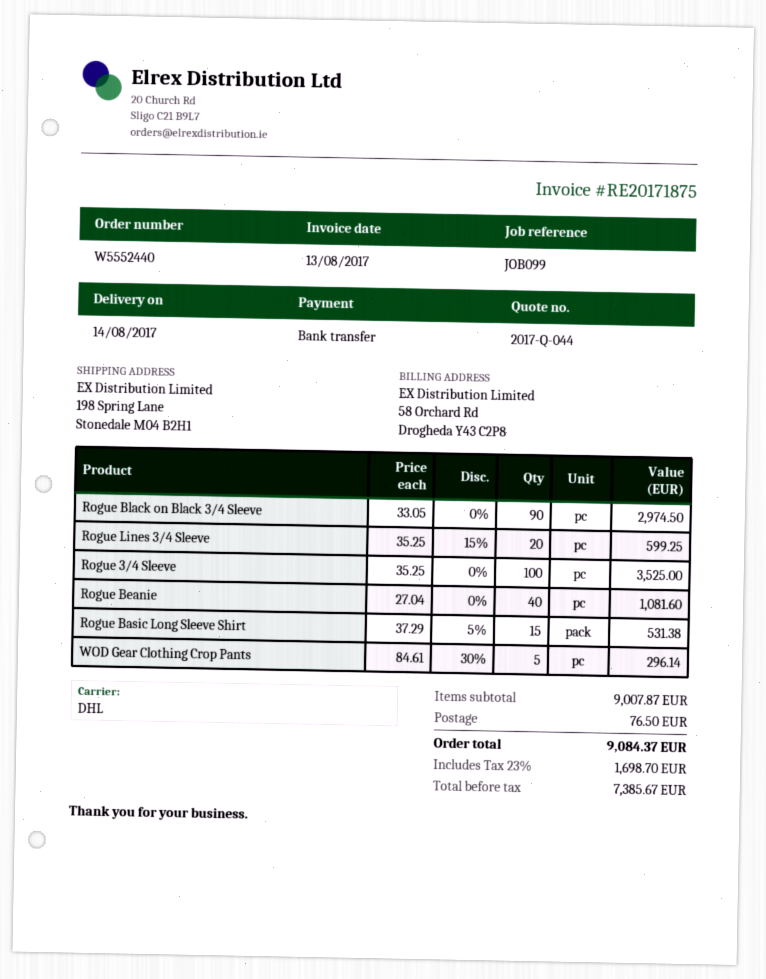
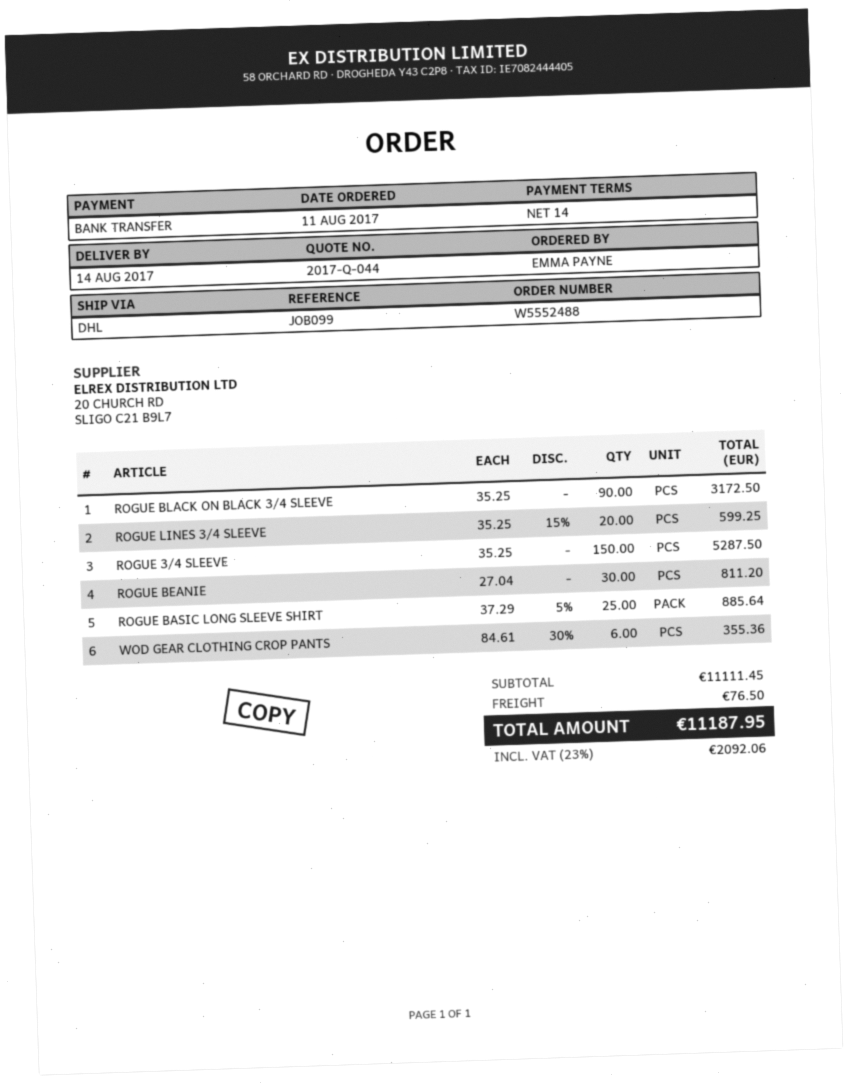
order number: W5552440 -> W5552488
Rogue Black on Black 3/4 Sleeve: 90 x 33.05 = 2974.50 -> 90 x 35.25 = 3172.50
Rogue 3/4 Sleeve: 100 x 35.25 = 3525.00 -> 150 x 35.25 = 5287.50
Rogue Beanie: 40 x 27.04 = 1081.60 -> 30 x 27.04 = 811.20
Rogue Basic Long Sleeve Shirt: 15 x 37.29 - 5% = 531.38 -> 25 x 37.29 - 5% = 885.64
WOD Gear Clothing Crop Pants: 5 x 84.61 - 30% = 296.14 -> 6 x 84.61 - 30% = 355.36
subtotal: 9007.87 -> 11111.45
tax: 23% = 1698.70 -> 23% = 2092.06
total: 9084.37 -> 11187.95

